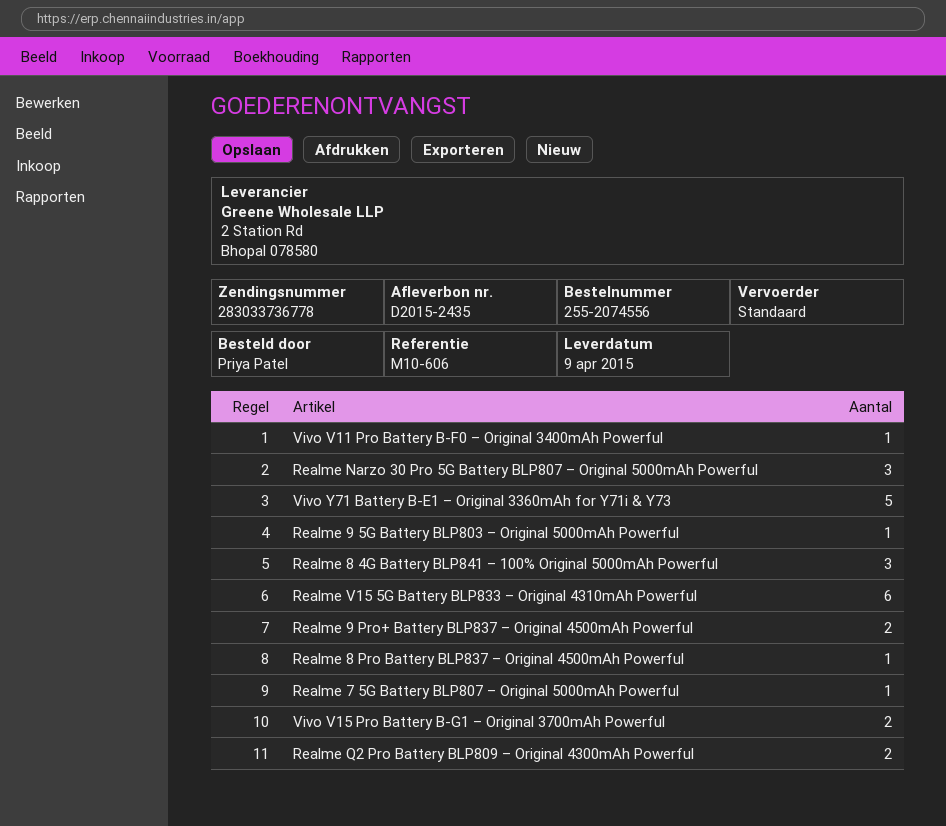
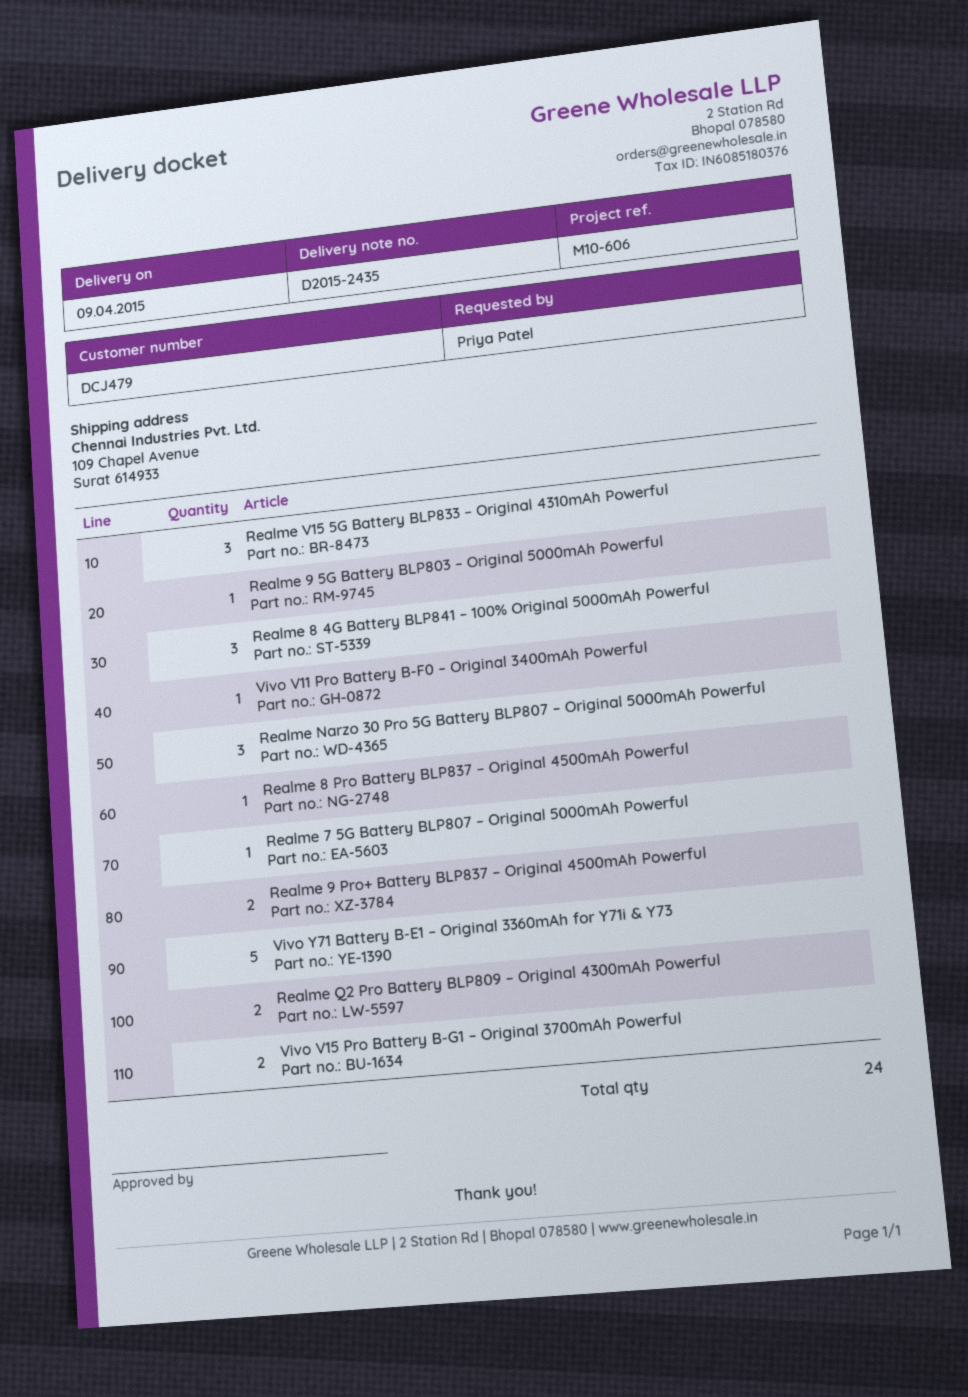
Realme V15 5G Battery BLP833 – Original 4310mAh Powerful: 6 -> 3

